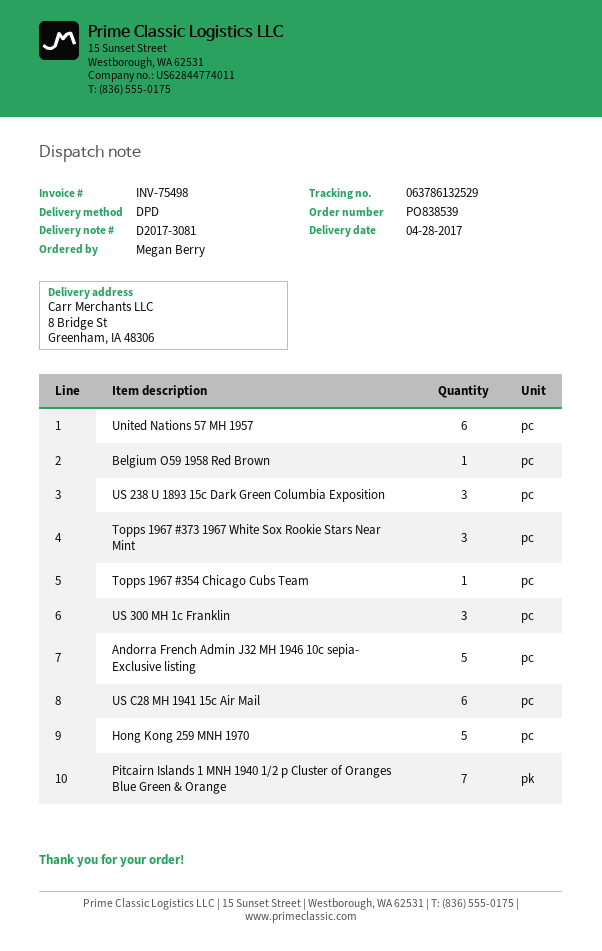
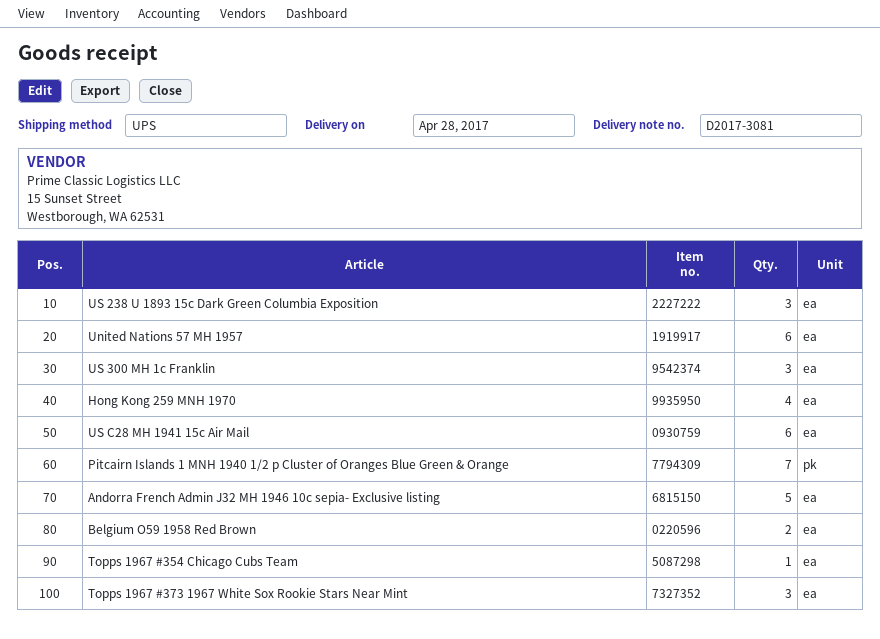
shipping method: DPD -> UPS
Belgium O59 1958 Red Brown: 1 -> 2
Hong Kong 259 MNH 1970: 5 -> 4

